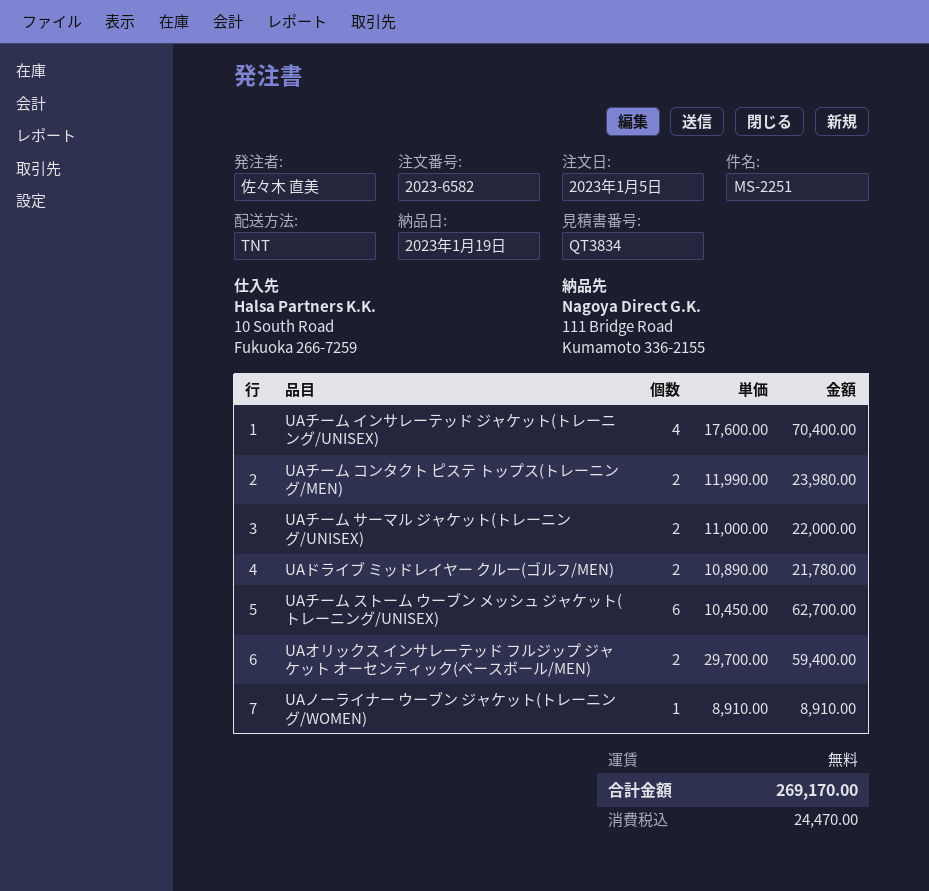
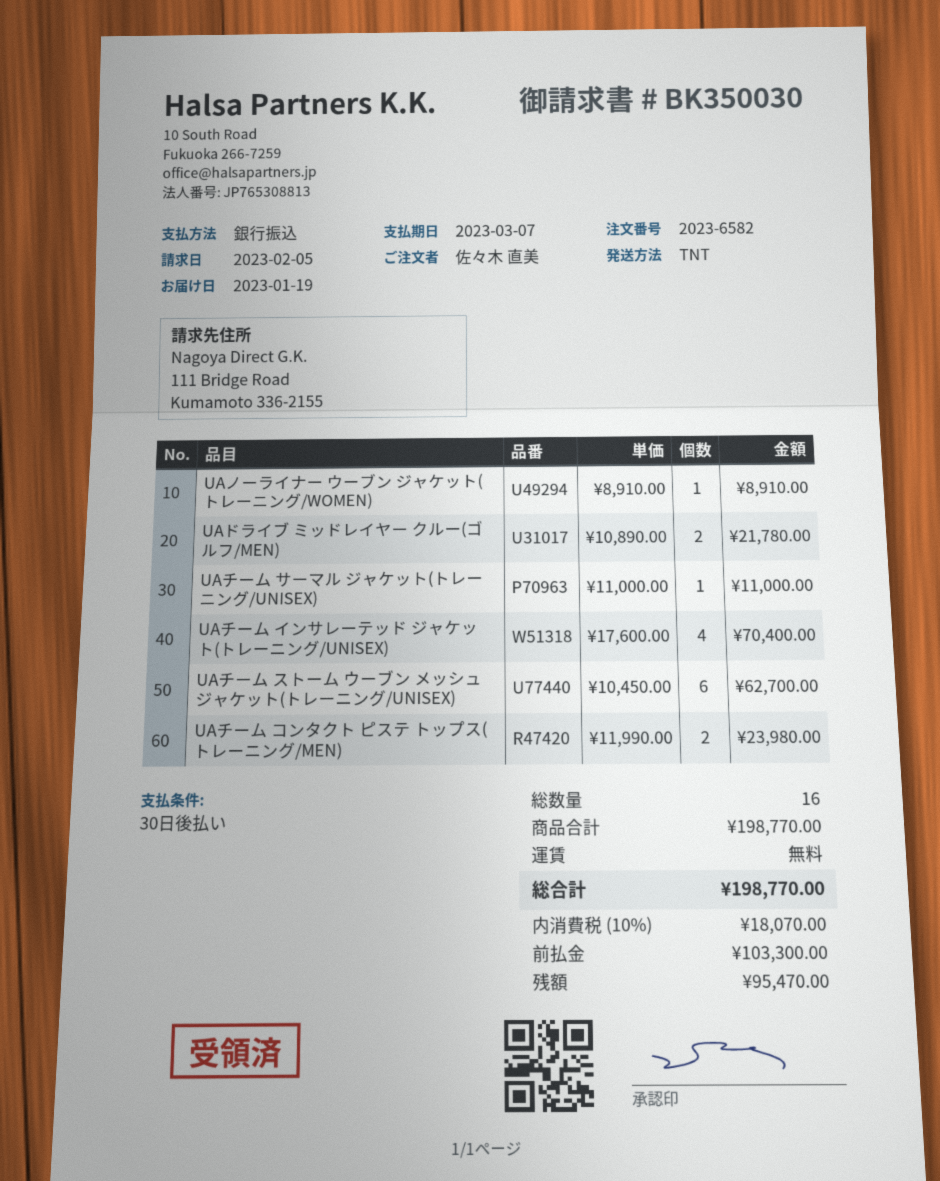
UAチーム サーマル ジャケット(トレーニング/UNISEX): 2 x 11000.00 = 22000.00 -> 1 x 11000.00 = 11000.00
UAオリックス インサレーテッド フルジップ ジャケット オーセンティック(ベースボール/MEN): 2 x 29700.00 = 59400.00 -> none
tax: 24470.00 -> 18070.00
total: 269170.00 -> 198770.00

